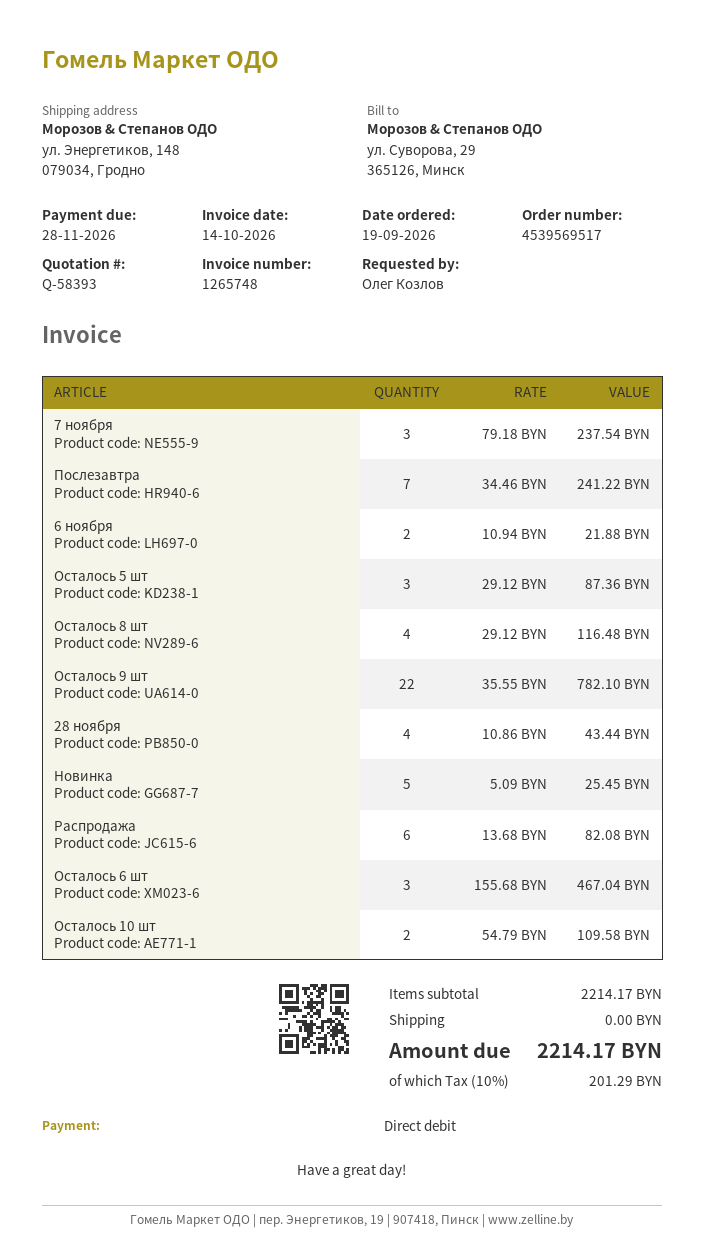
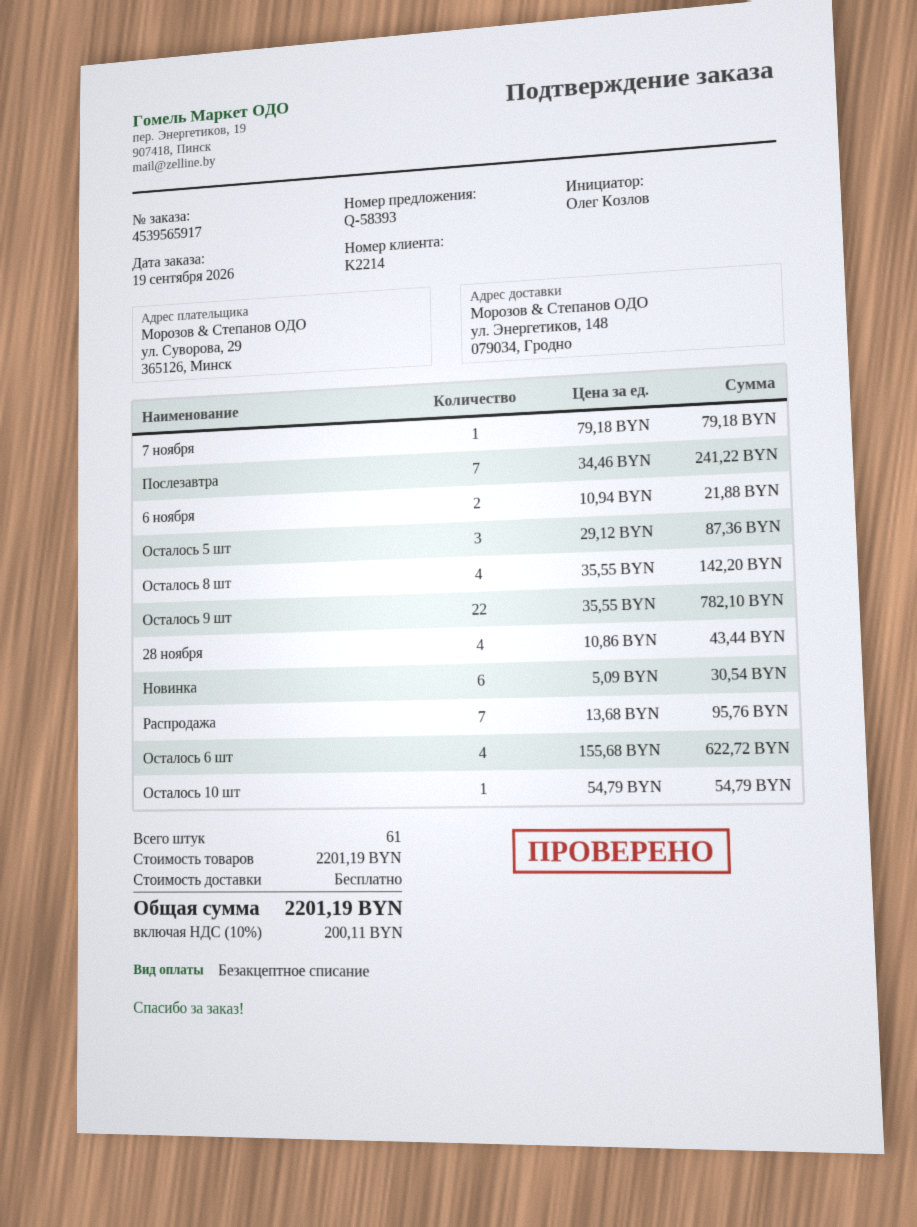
order number: 4539569517 -> 4539565917
7 ноября: 3 x 79.18 = 237.54 -> 1 x 79.18 = 79.18
Осталось 8 шт: 4 x 29.12 = 116.48 -> 4 x 35.55 = 142.20
Новинка: 5 x 5.09 = 25.45 -> 6 x 5.09 = 30.54
Распродажа: 6 x 13.68 = 82.08 -> 7 x 13.68 = 95.76
Осталось 6 шт: 3 x 155.68 = 467.04 -> 4 x 155.68 = 622.72
Осталось 10 шт: 2 x 54.79 = 109.58 -> 1 x 54.79 = 54.79
subtotal: 2214.17 -> 2201.19
tax: 10% = 201.29 -> 10% = 200.11
total: 2214.17 -> 2201.19

